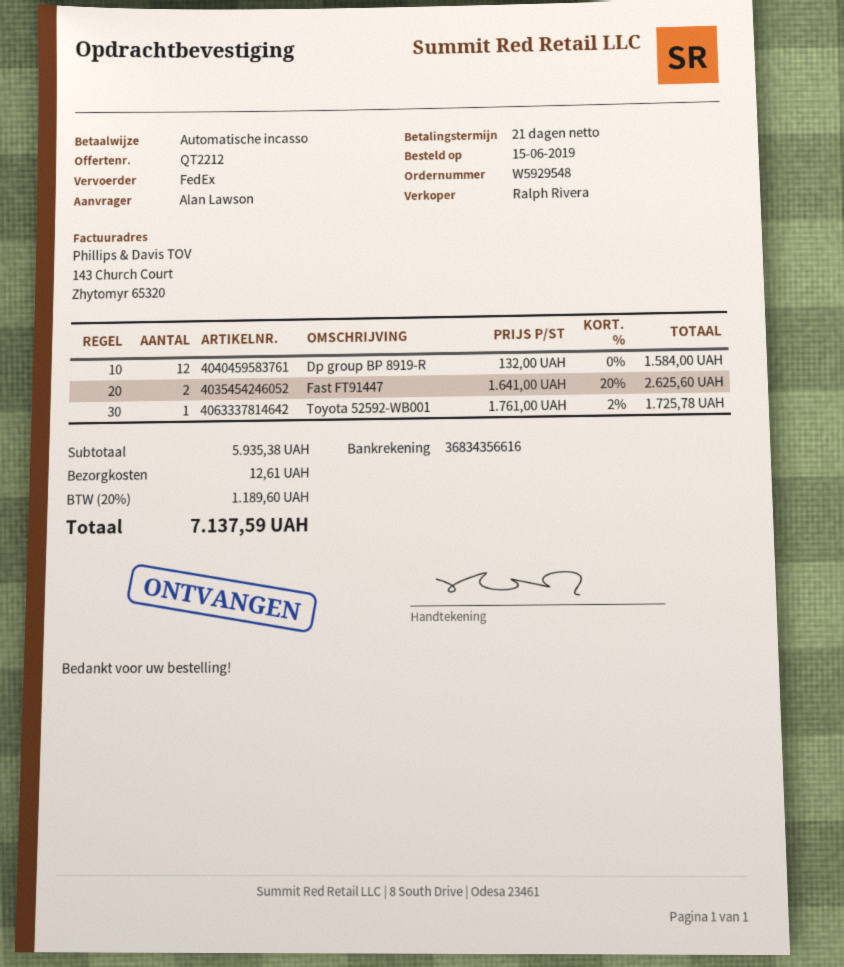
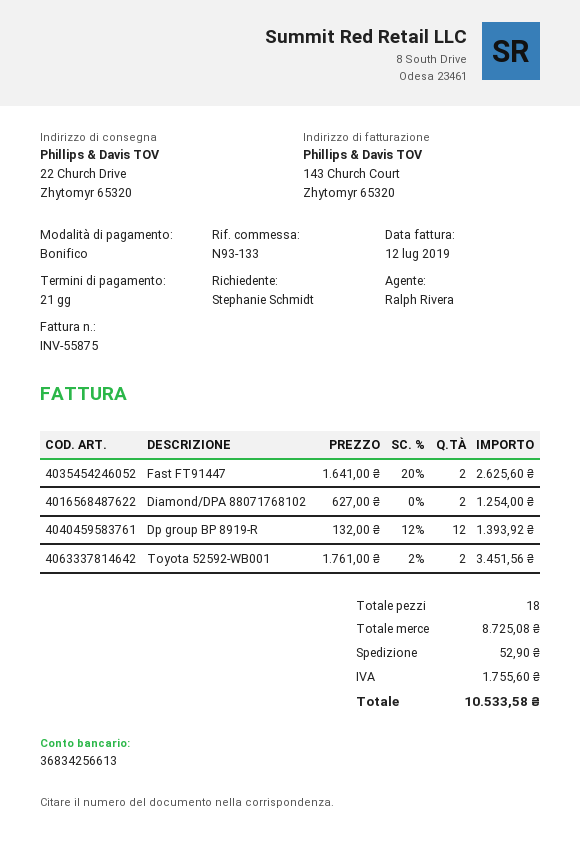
ordered by: Alan Lawson -> Stephanie Schmidt
payment method: direct debit -> bank transfer
bank account: 36834356616 -> 36834256613
Dp group BP 8919-R: 12 x 132.00 = 1584.00 -> 12 x 132.00 - 12% = 1393.92
Toyota 52592-WB001: 1 x 1761.00 - 2% = 1725.78 -> 2 x 1761.00 - 2% = 3451.56
Diamond/DPA 88071768102: none -> 2 x 627.00 = 1254.00
subtotal: 5935.38 -> 8725.08
shipping: 12.61 -> 52.90
tax: 1189.60 -> 1755.60
total: 7137.59 -> 10533.58

